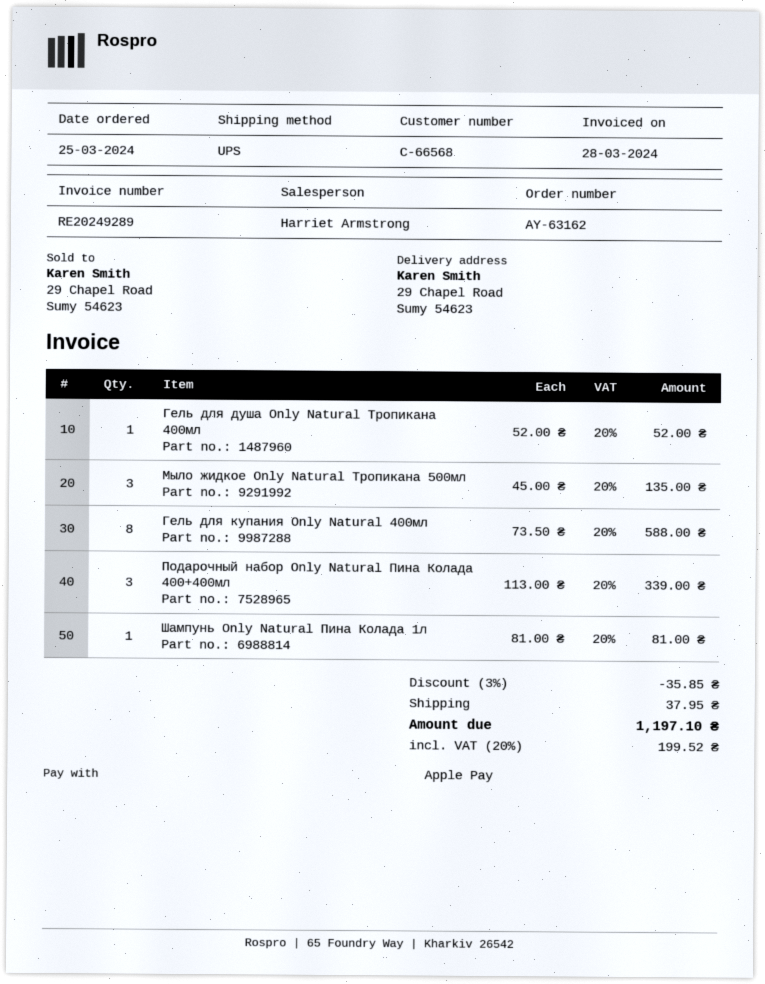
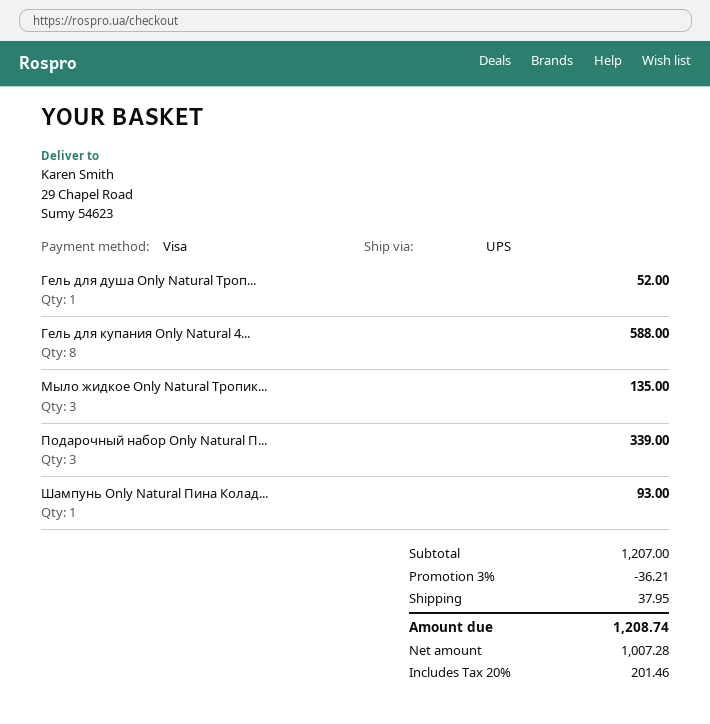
payment method: Apple Pay -> Visa
Шампунь Only Natural Пина Колада 1л: 1 for 81.00 -> 1 for 93.00
discount: 3% = 35.85 -> 3% = 36.21
tax: 20% = 199.52 -> 20% = 201.46
total: 1197.10 -> 1208.74

